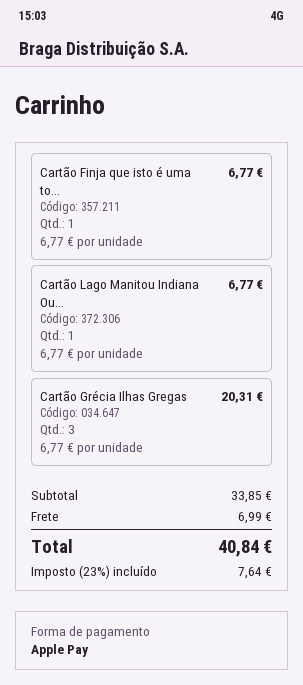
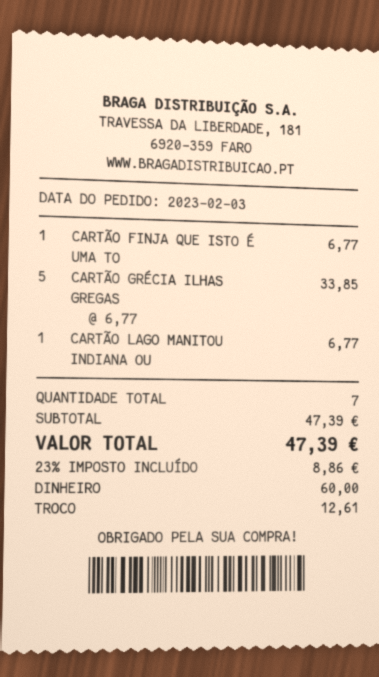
payment method: Apple Pay -> cash
Cartão Grécia Ilhas Gregas: 3 x 6.77 = 20.31 -> 5 x 6.77 = 33.85
subtotal: 33.85 -> 47.39
shipping: 6.99 -> none
tax: 23% = 7.64 -> 23% = 8.86
total: 40.84 -> 47.39

